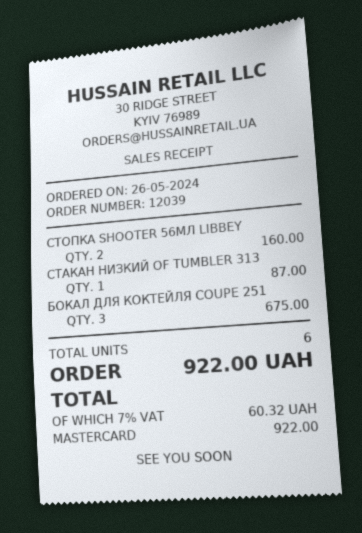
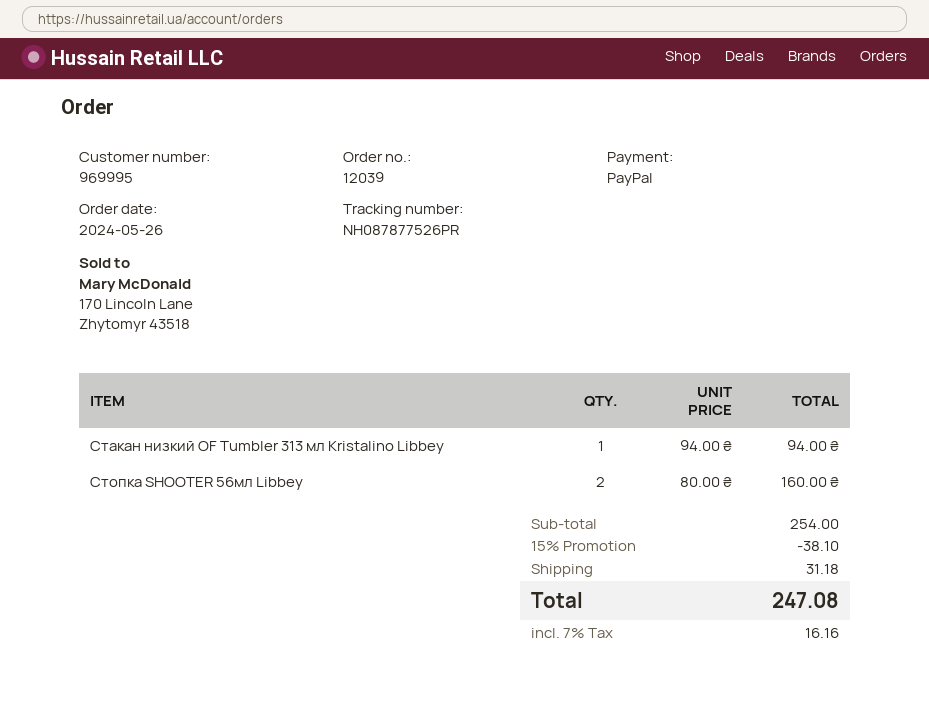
payment method: Mastercard -> PayPal
СТАКАН НИЗКИЙ OF TUMBLER 313: 1 for 87.00 -> 1 for 94.00
БОКАЛ ДЛЯ КОКТЕЙЛЯ COUPE 251: 3 for 675.00 -> none
discount: none -> 15% = 38.10
shipping: none -> 31.18
tax: 7% = 60.32 -> 7% = 16.16
total: 922.00 -> 247.08

